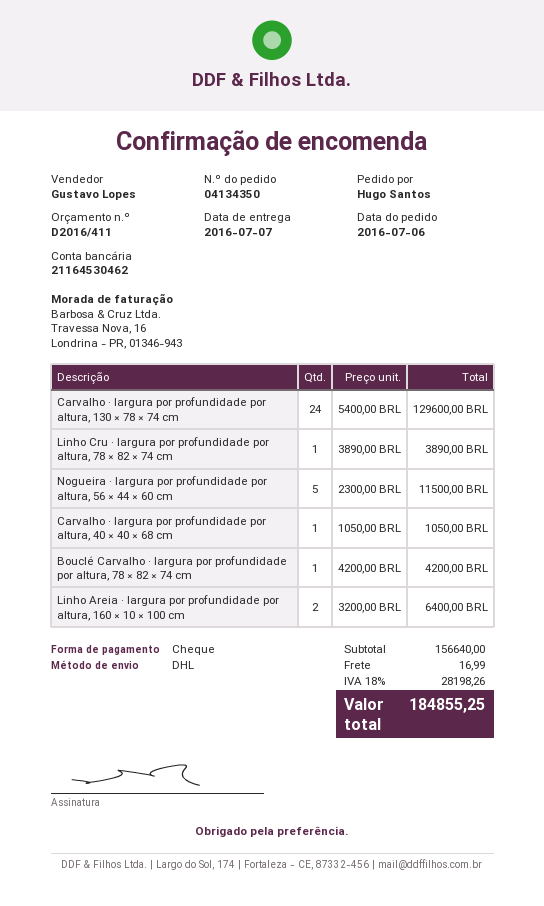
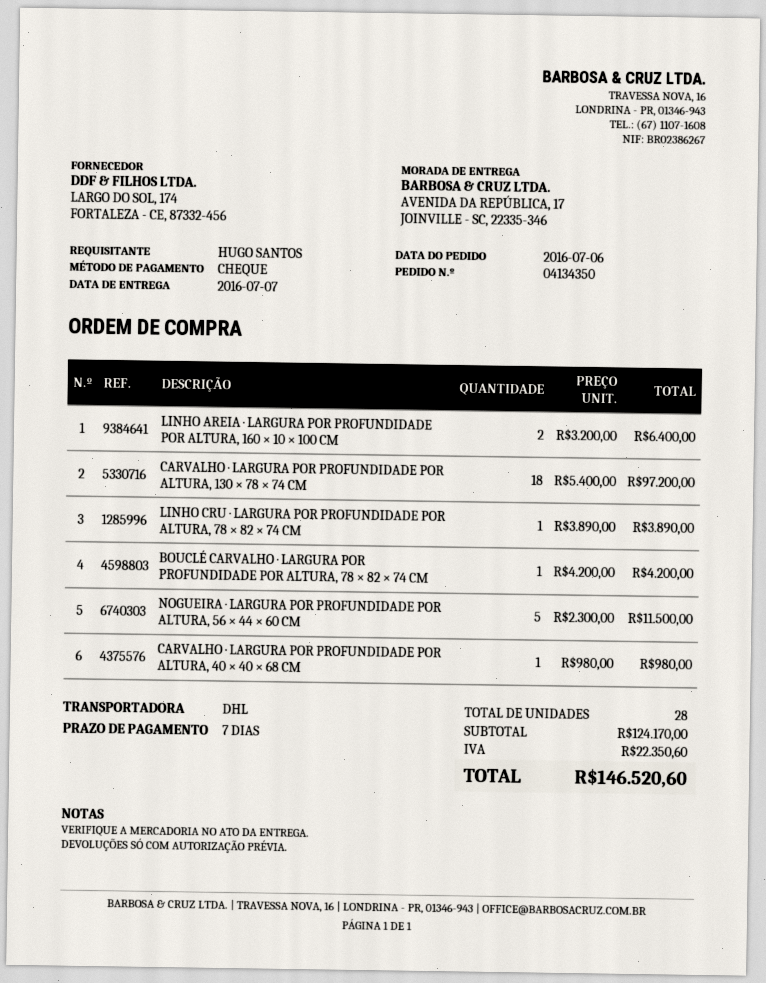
Carvalho · largura por profundidade por altura, 130 × 78 × 74 cm: 24 x 5400.00 = 129600.00 -> 18 x 5400.00 = 97200.00
Carvalho · largura por profundidade por altura, 40 × 40 × 68 cm: 1 x 1050.00 = 1050.00 -> 1 x 980.00 = 980.00
subtotal: 156640.00 -> 124170.00
shipping: 16.99 -> none
tax: 28198.26 -> 22350.60
total: 184855.25 -> 146520.60

